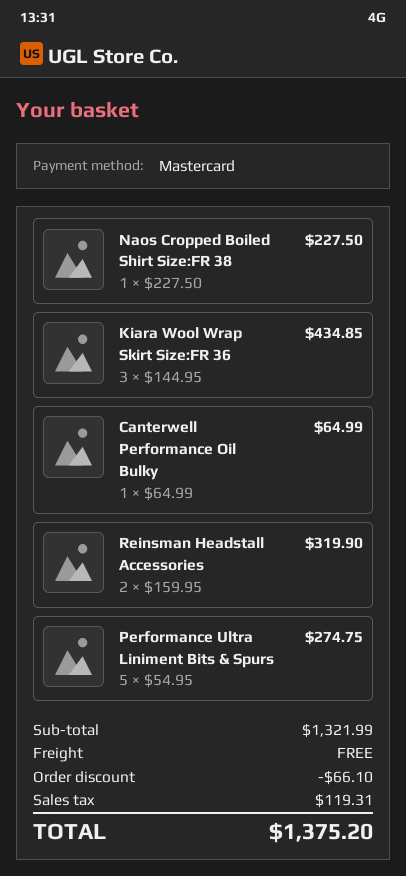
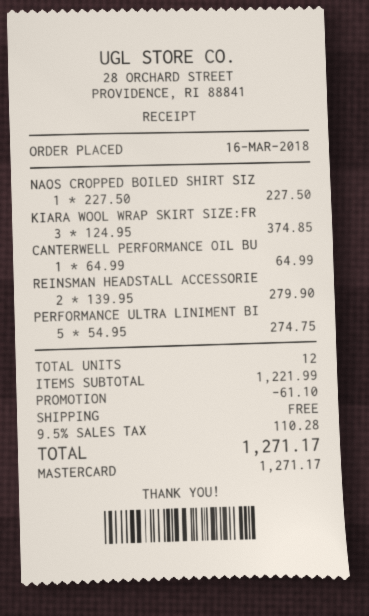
Kiara Wool Wrap Skirt Size:FR 36: 3 x 144.95 = 434.85 -> 3 x 124.95 = 374.85
Reinsman Headstall Accessories: 2 x 159.95 = 319.90 -> 2 x 139.95 = 279.90
subtotal: 1321.99 -> 1221.99
discount: 66.10 -> 61.10
tax: 119.31 -> 110.28
total: 1375.20 -> 1271.17

